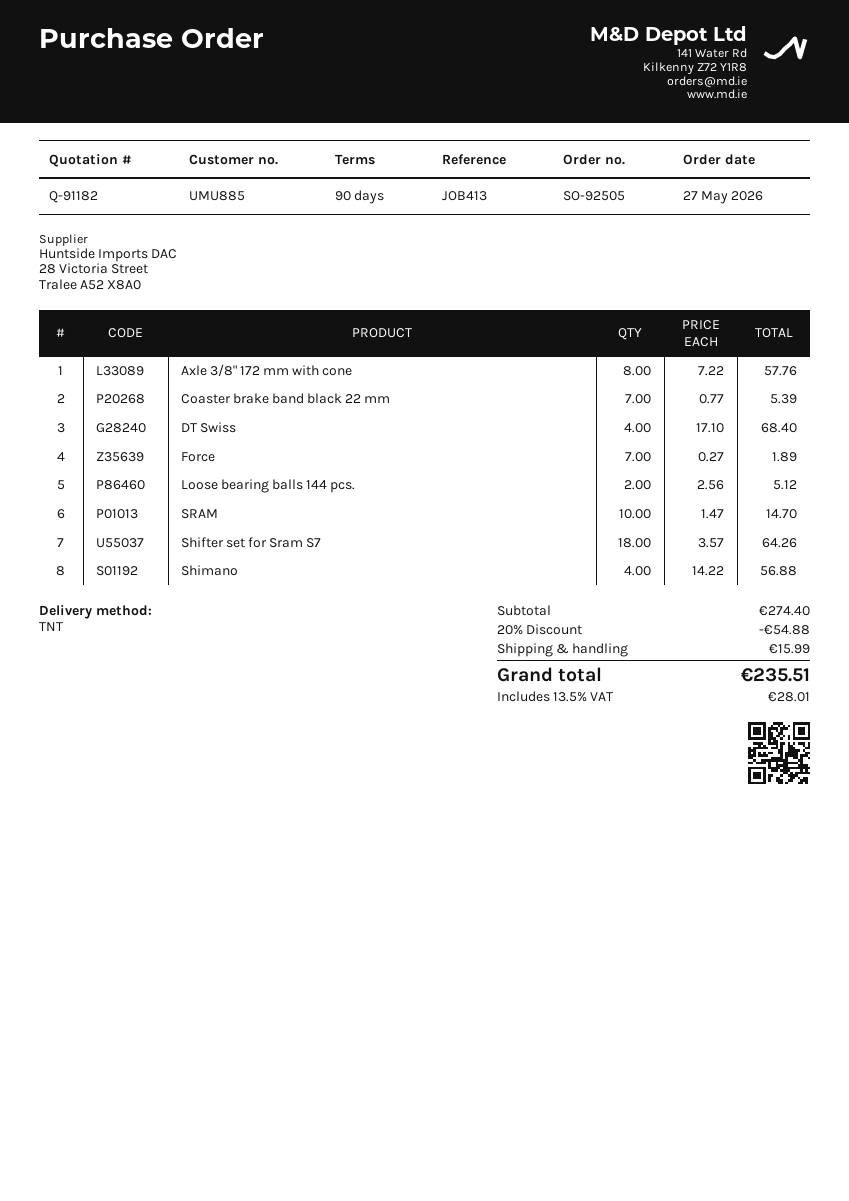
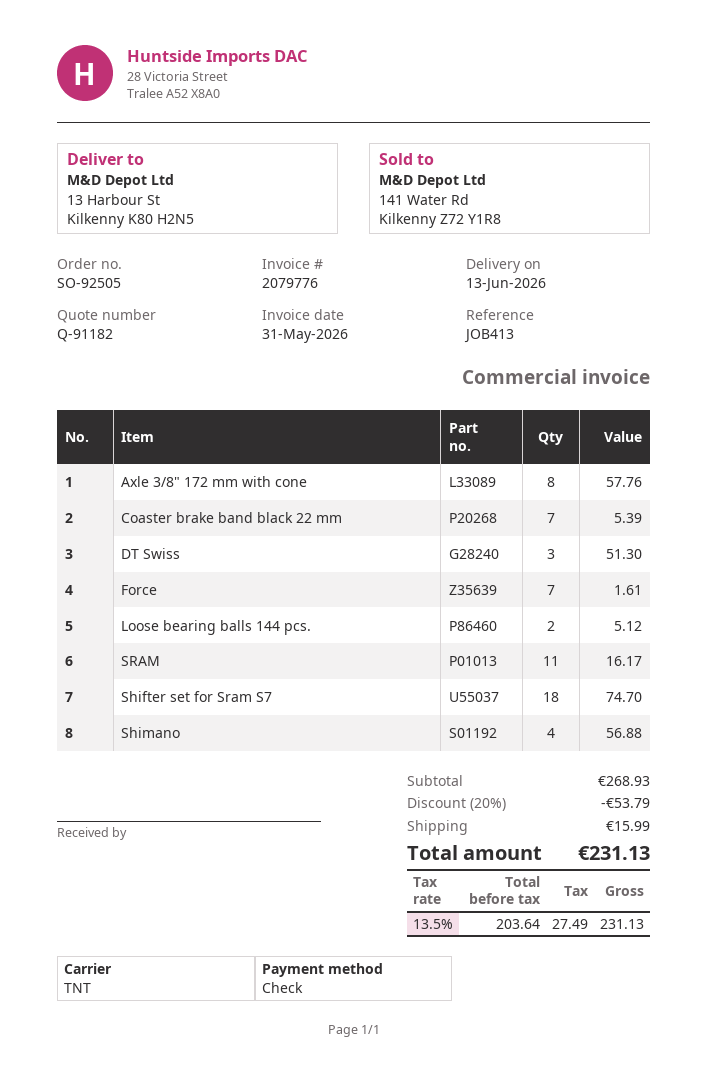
DT Swiss: 4 for 68.40 -> 3 for 51.30
Force: 7 for 1.89 -> 7 for 1.61
SRAM: 10 for 14.70 -> 11 for 16.17
Shifter set for Sram S7: 18 for 64.26 -> 18 for 74.70
subtotal: 274.40 -> 268.93
discount: 20% = 54.88 -> 20% = 53.79
tax: 13.5% = 28.01 -> 13.5% = 27.49
total: 235.51 -> 231.13

